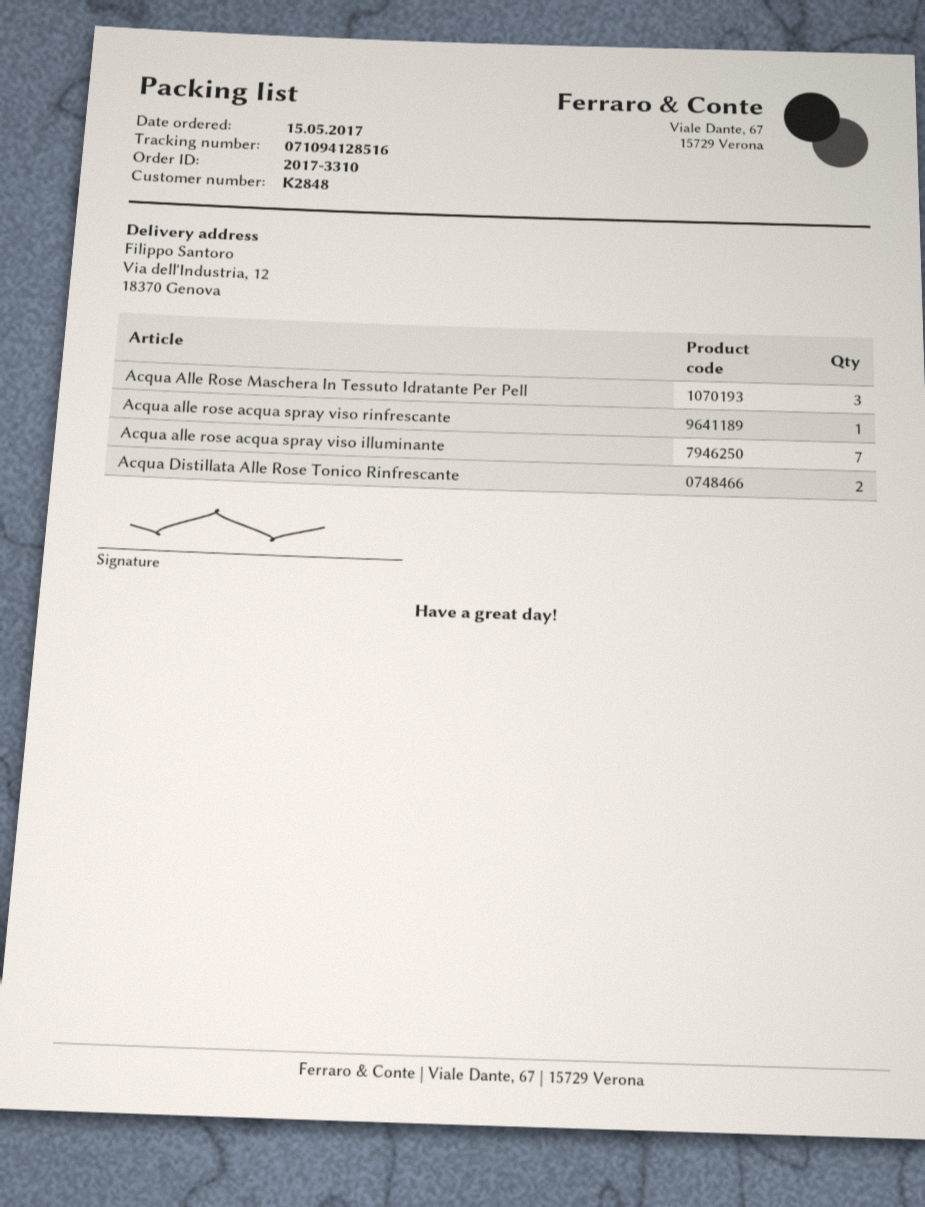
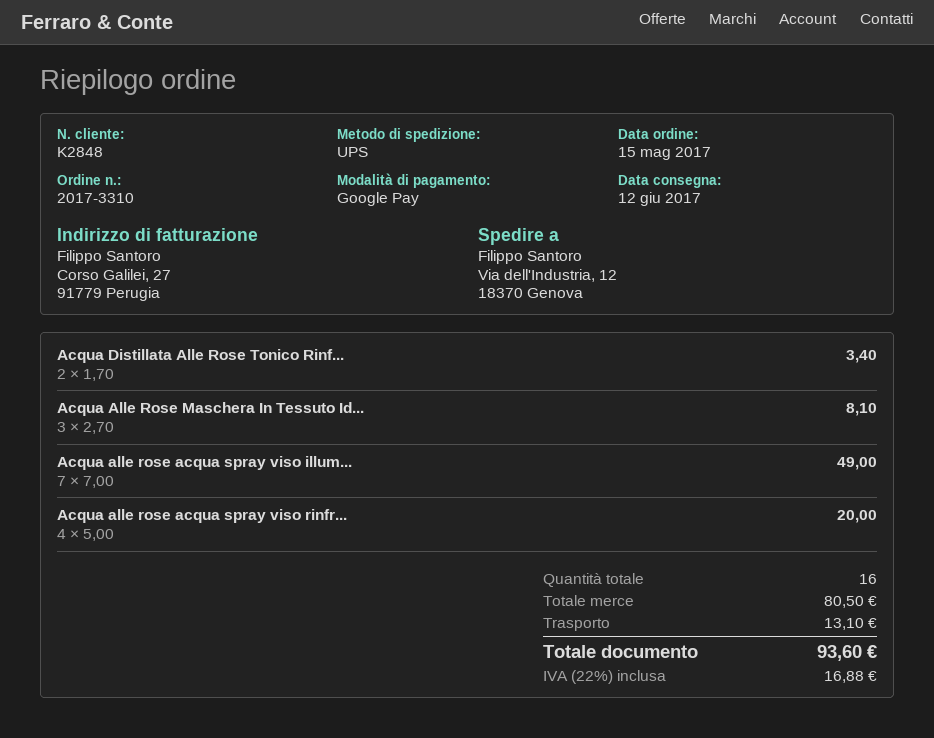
Acqua alle rose acqua spray viso rinfrescante: 1 -> 4

